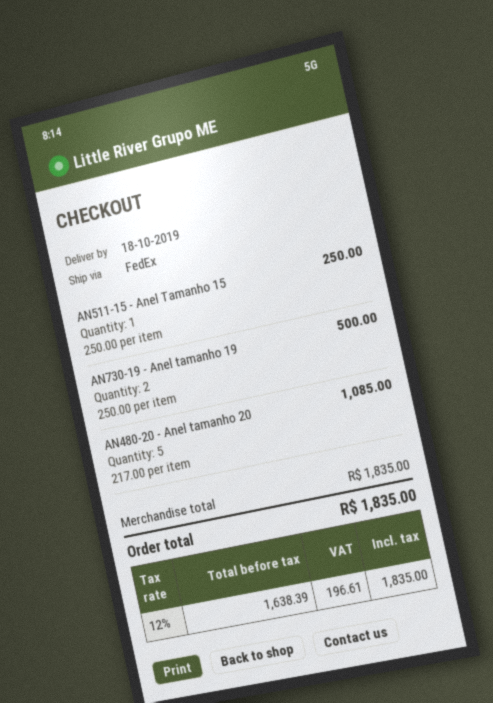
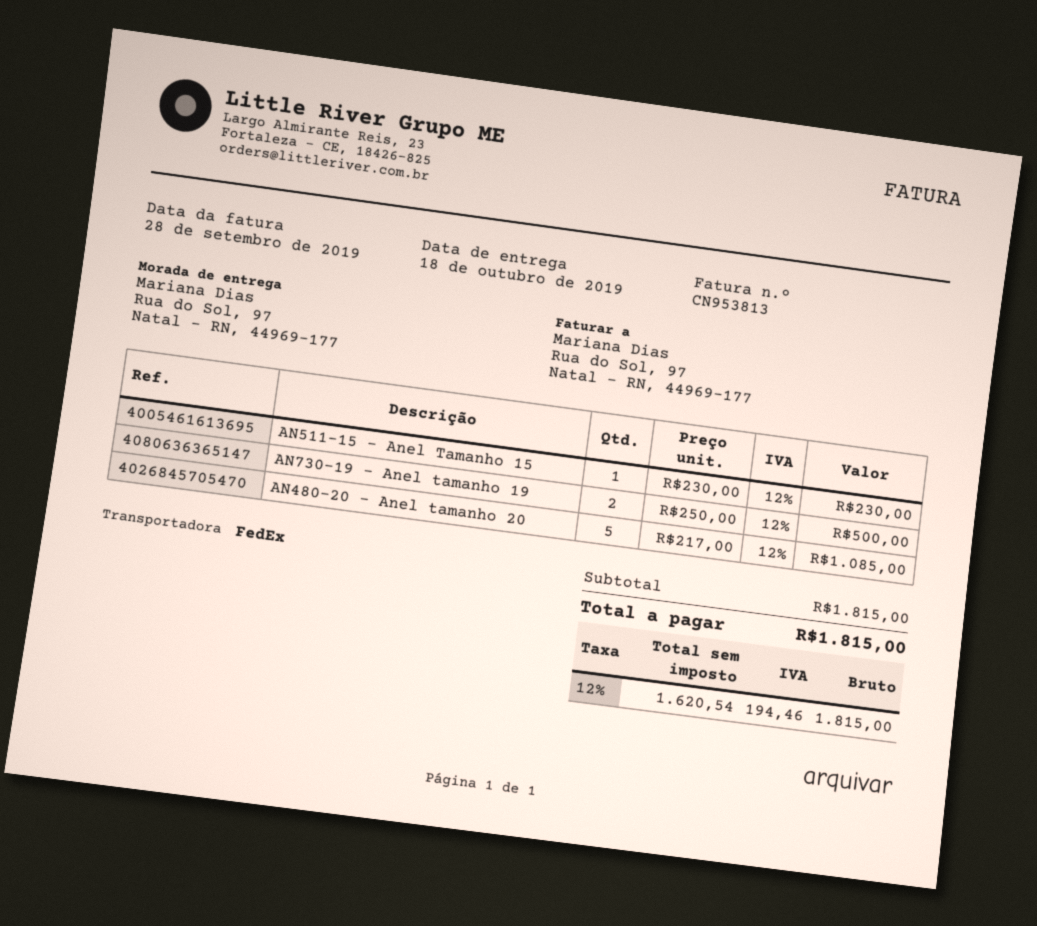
AN511-15 - Anel Tamanho 15: 1 x 250.00 = 250.00 -> 1 x 230.00 = 230.00
subtotal: 1835.00 -> 1815.00
net: 1638.39 -> 1620.54
tax: 12% = 196.61 -> 12% = 194.46
total: 1835.00 -> 1815.00

